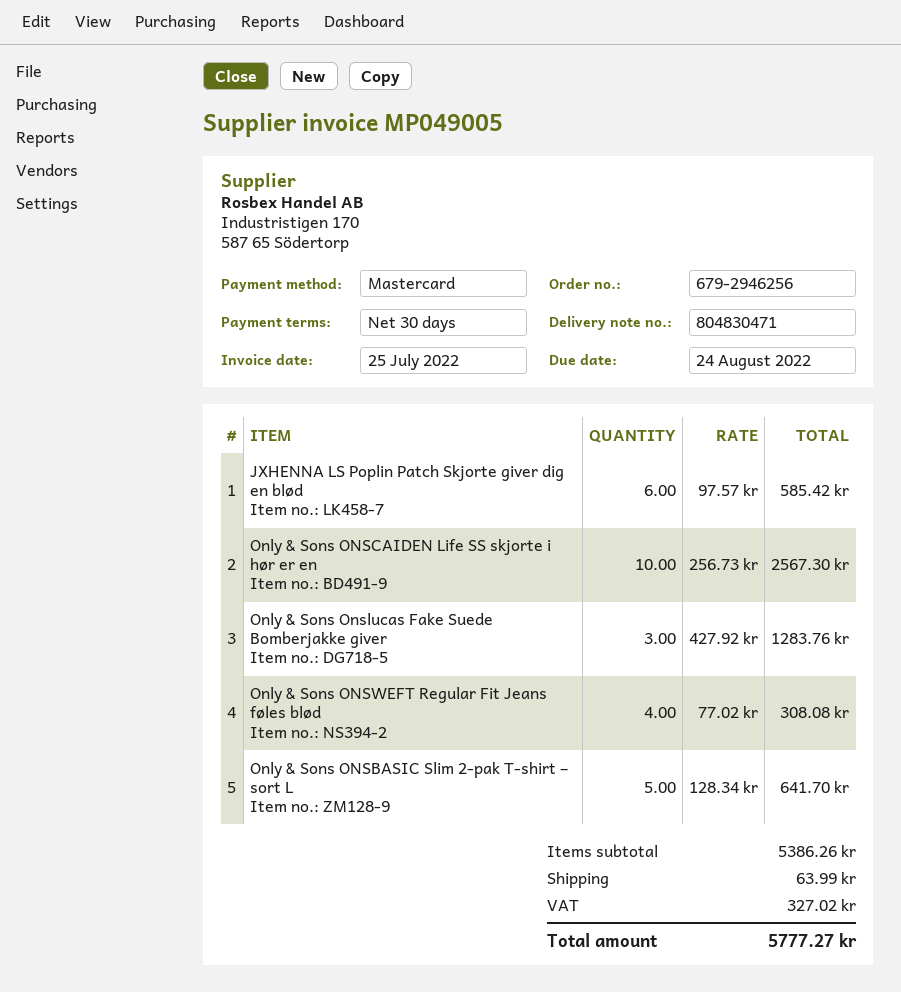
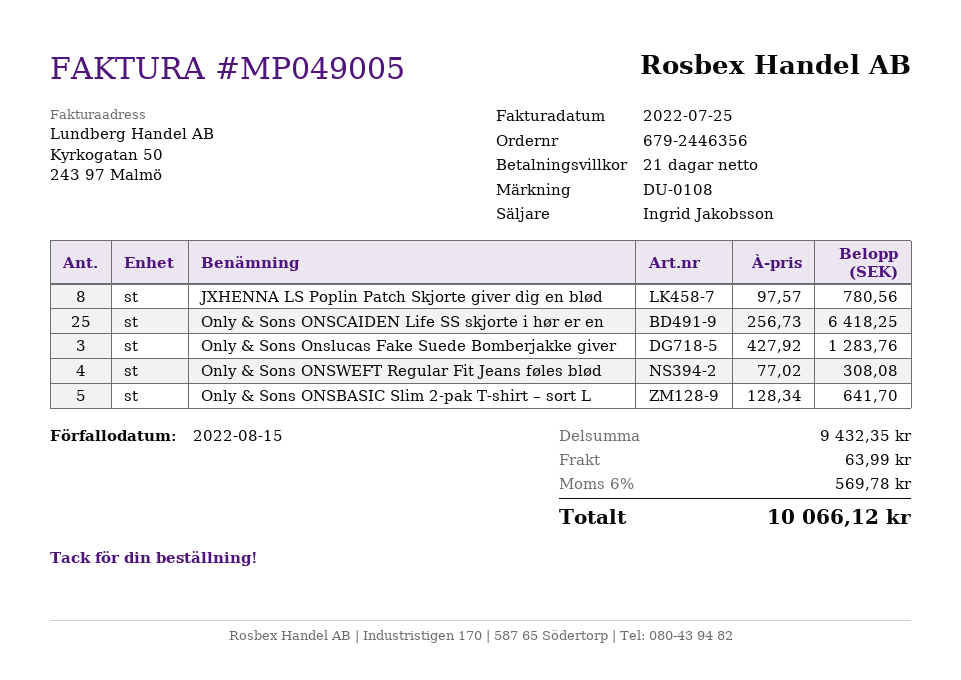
order number: 679-2946256 -> 679-2446356
payment terms: 30 days -> 21 days
due date: 2022-08-24 -> 2022-08-15
JXHENNA LS Poplin Patch Skjorte giver dig en blød: 6 x 97.57 = 585.42 -> 8 x 97.57 = 780.56
Only & Sons ONSCAIDEN Life SS skjorte i hør er en: 10 x 256.73 = 2567.30 -> 25 x 256.73 = 6418.25
subtotal: 5386.26 -> 9432.35
tax: 327.02 -> 569.78
total: 5777.27 -> 10066.12

